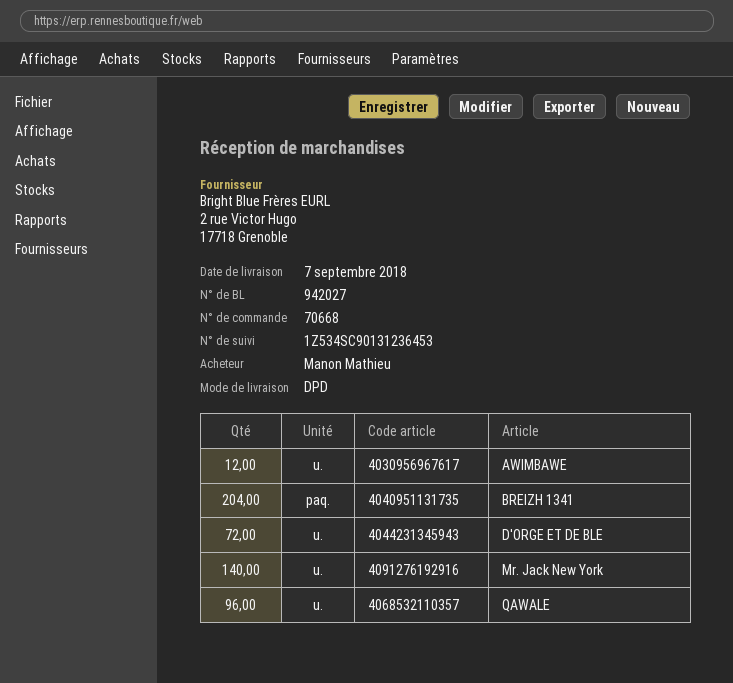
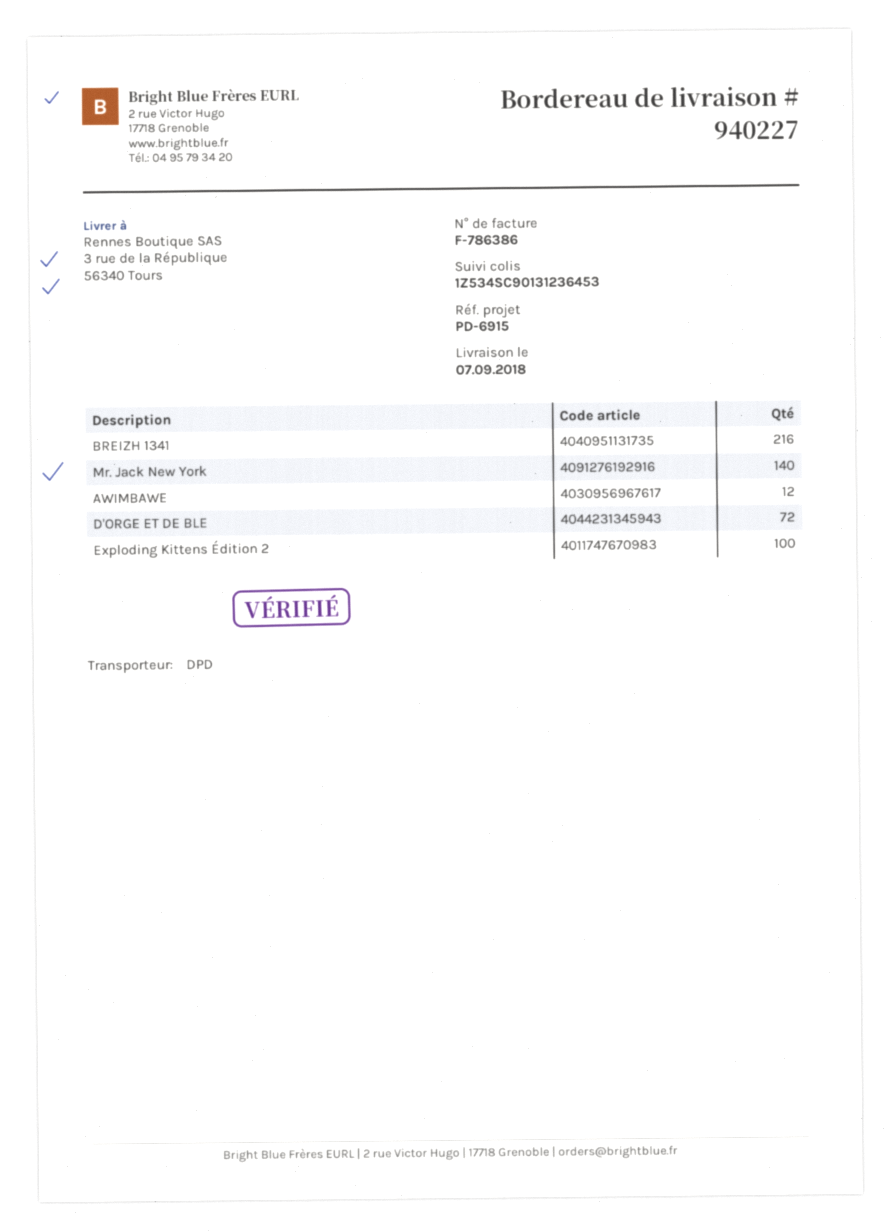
delivery note number: 942027 -> 940227
BREIZH 1341: 204 -> 216
QAWALE: 96 -> none
Exploding Kittens Édition 2: none -> 100

